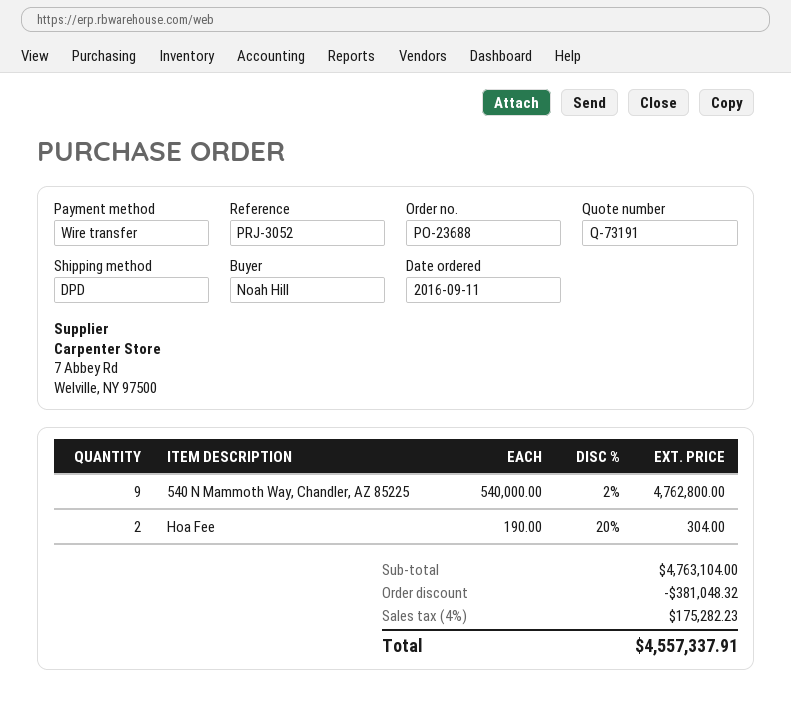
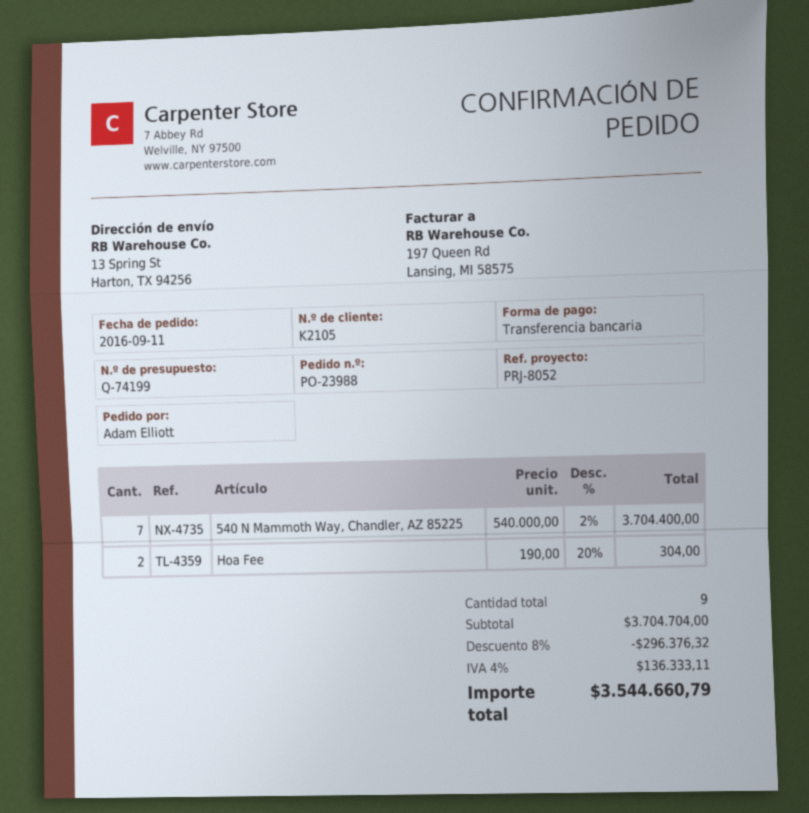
quote number: Q-73191 -> Q-74199
order number: PO-23688 -> PO-23988
reference: PRJ-3052 -> PRJ-8052
ordered by: Noah Hill -> Adam Elliott
540 N Mammoth Way, Chandler, AZ 85225: 9 x 540000.00 - 2% = 4762800.00 -> 7 x 540000.00 - 2% = 3704400.00
subtotal: 4763104.00 -> 3704704.00
discount: 381048.32 -> 296376.32
tax: 4% = 175282.23 -> 4% = 136333.11
total: 4557337.91 -> 3544660.79

